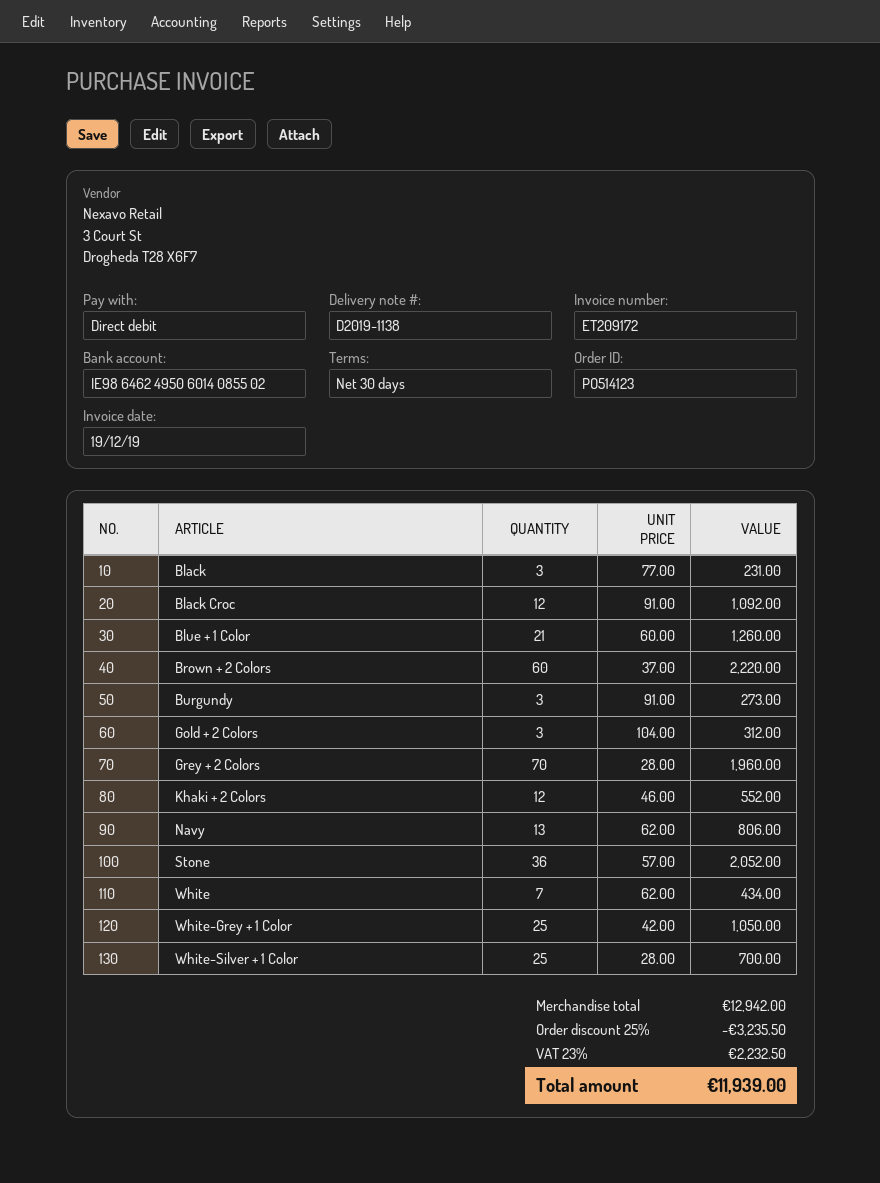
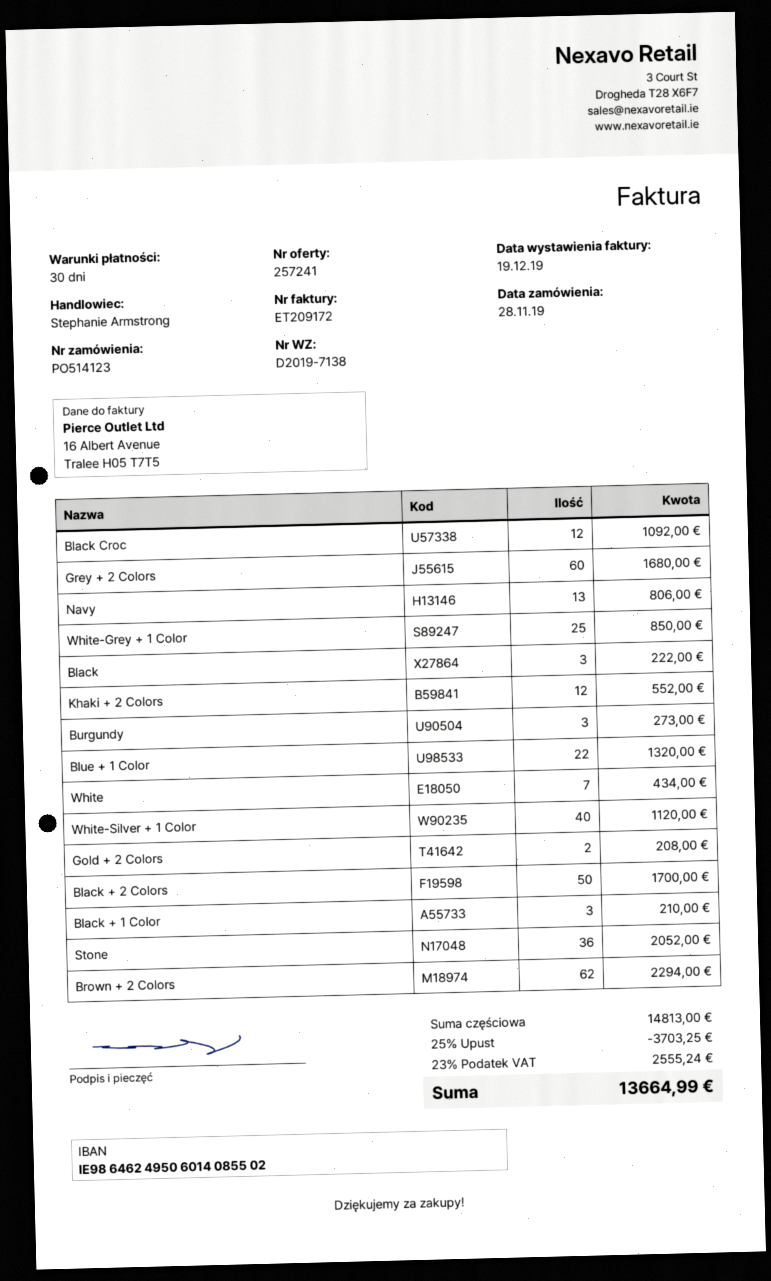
delivery note number: D2019-1138 -> D2019-7138
Black: 3 for 231.00 -> 3 for 222.00
Blue + 1 Color: 21 for 1260.00 -> 22 for 1320.00
Brown + 2 Colors: 60 for 2220.00 -> 62 for 2294.00
Gold + 2 Colors: 3 for 312.00 -> 2 for 208.00
Grey + 2 Colors: 70 for 1960.00 -> 60 for 1680.00
White-Grey + 1 Color: 25 for 1050.00 -> 25 for 850.00
White-Silver + 1 Color: 25 for 700.00 -> 40 for 1120.00
Black + 2 Colors: none -> 50 for 1700.00
Black + 1 Color: none -> 3 for 210.00
subtotal: 12942.00 -> 14813.00
discount: 25% = 3235.50 -> 25% = 3703.25
tax: 23% = 2232.50 -> 23% = 2555.24
total: 11939.00 -> 13664.99

